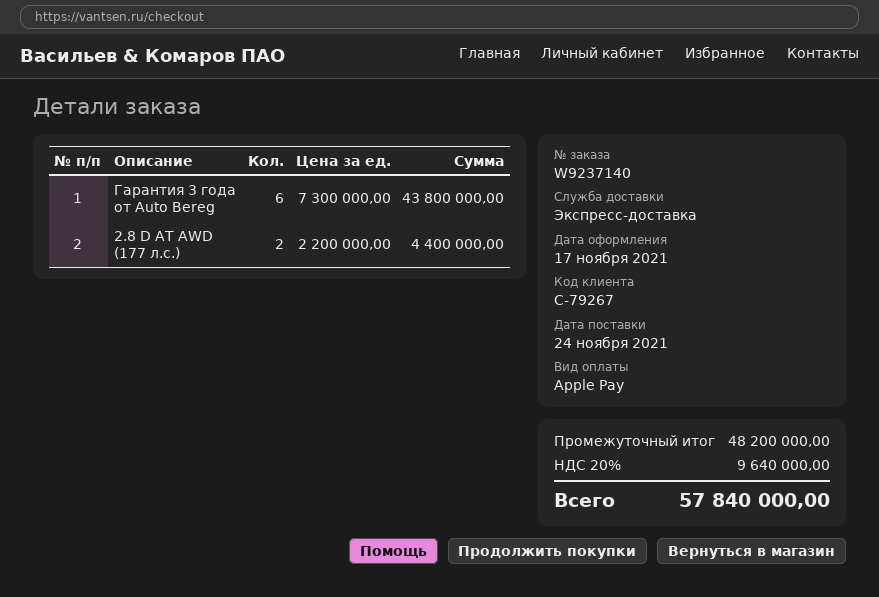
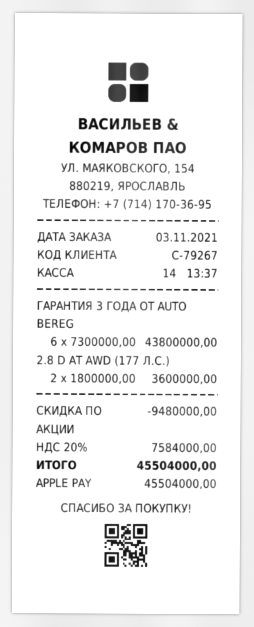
order date: 2021-11-17 -> 2021-11-03
2.8 D AT AWD (177 л.с.): 2 x 2200000.00 = 4400000.00 -> 2 x 1800000.00 = 3600000.00
discount: none -> 9480000.00
tax: 20% = 9640000.00 -> 20% = 7584000.00
total: 57840000.00 -> 45504000.00

